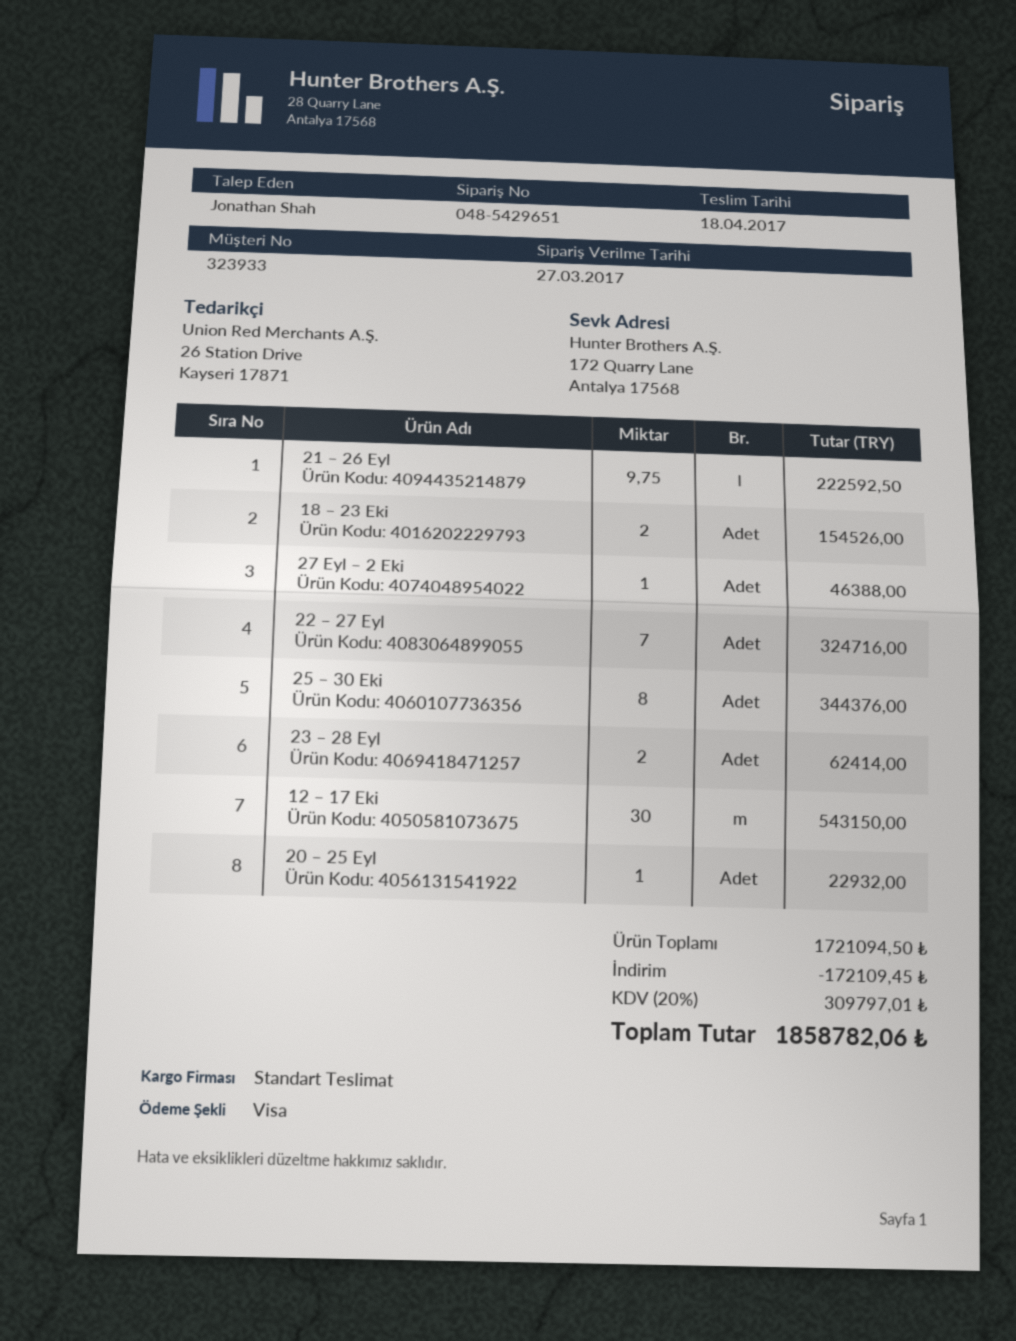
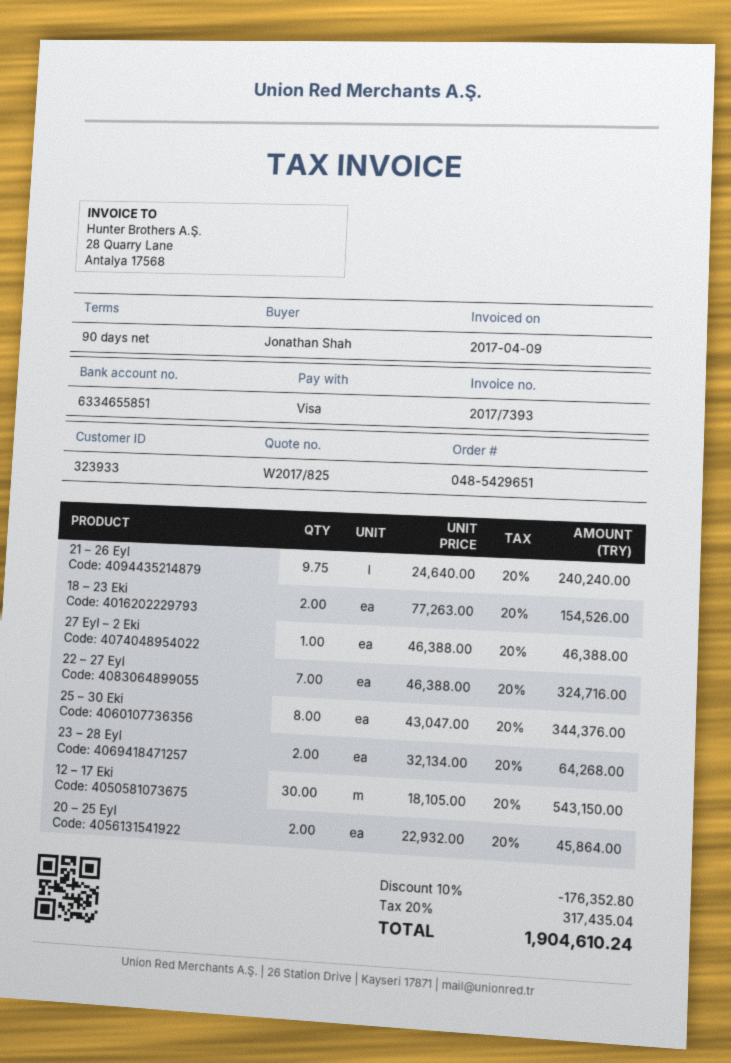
21 – 26 Eyl: 9.75 for 222592.50 -> 9.75 for 240240.00
23 – 28 Eyl: 2 for 62414.00 -> 2 for 64268.00
20 – 25 Eyl: 1 for 22932.00 -> 2 for 45864.00
discount: 172109.45 -> 176352.80
tax: 20% = 309797.01 -> 20% = 317435.04
total: 1858782.06 -> 1904610.24

